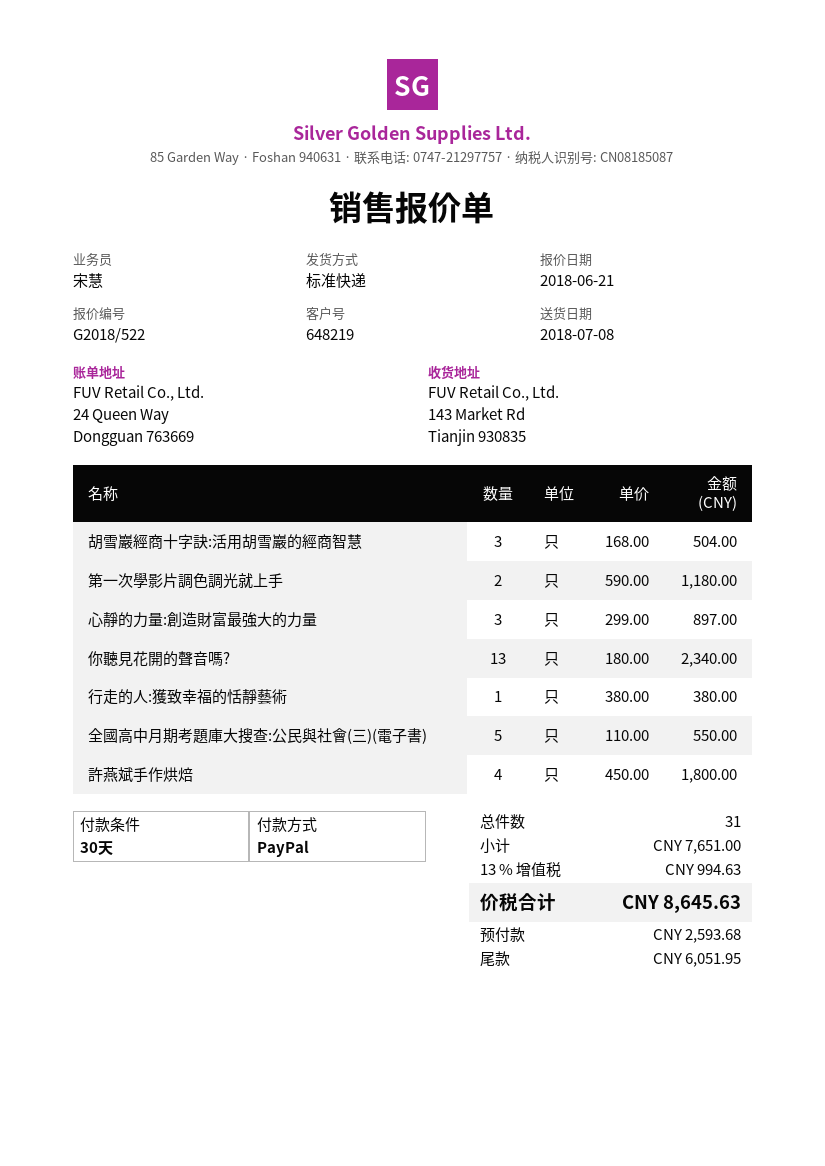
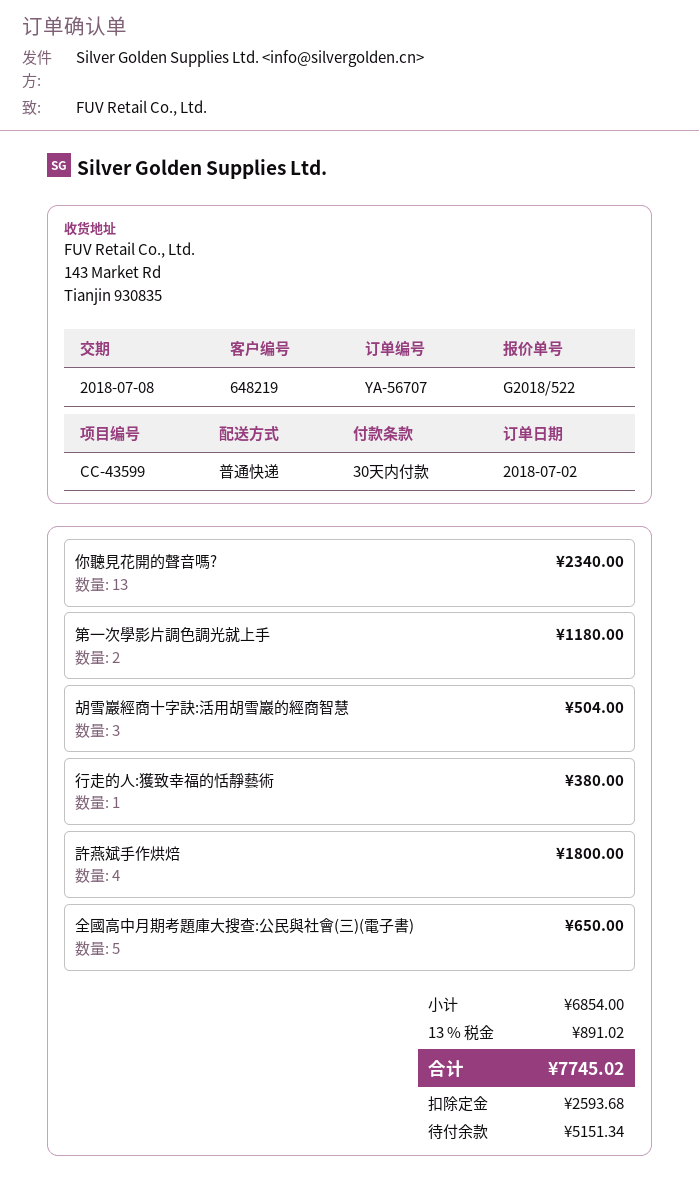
心靜的力量:創造財富最強大的力量: 3 for 897.00 -> none
全國高中月期考題庫大搜查:公民與社會(三)(電子書): 5 for 550.00 -> 5 for 650.00
subtotal: 7651.00 -> 6854.00
tax: 13% = 994.63 -> 13% = 891.02
total: 8645.63 -> 7745.02
balance: 6051.95 -> 5151.34

